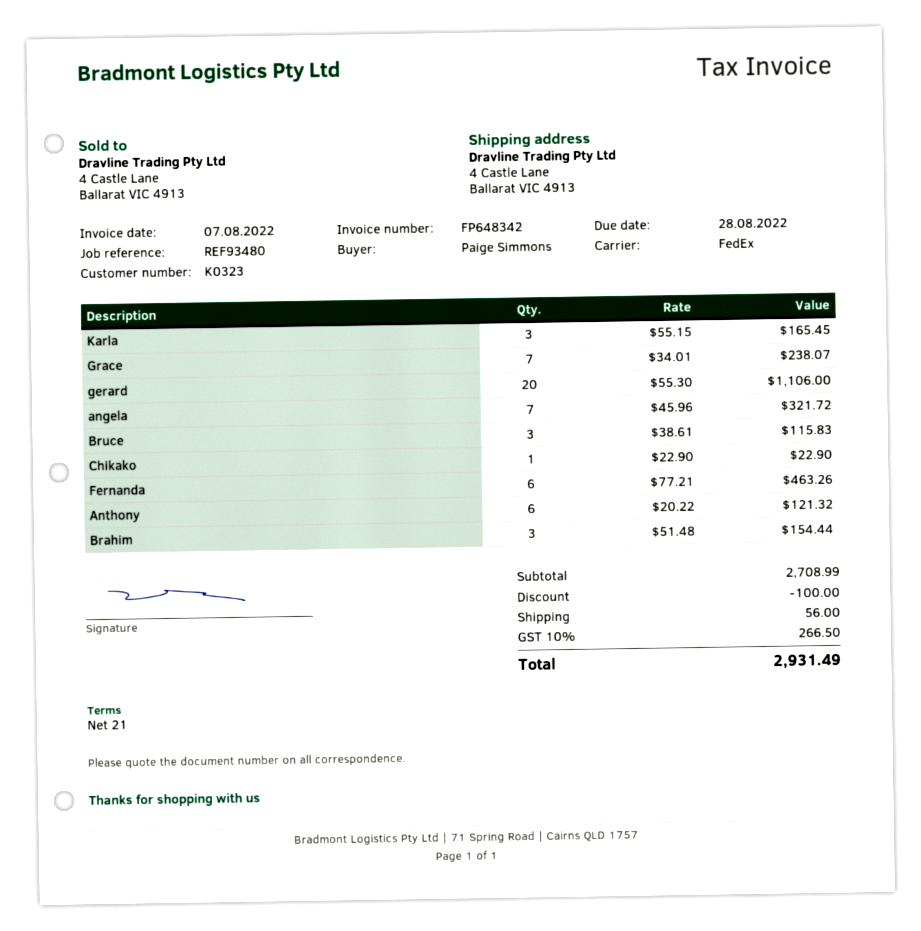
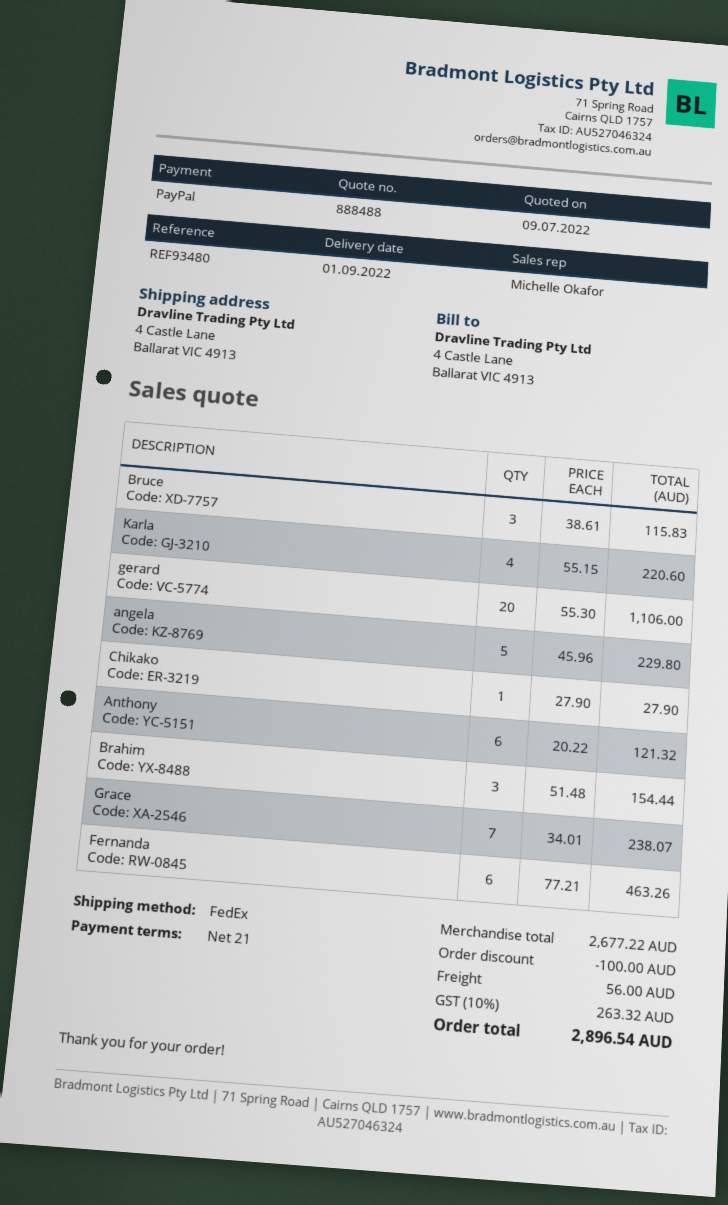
Karla: 3 x 55.15 = 165.45 -> 4 x 55.15 = 220.60
angela: 7 x 45.96 = 321.72 -> 5 x 45.96 = 229.80
Chikako: 1 x 22.90 = 22.90 -> 1 x 27.90 = 27.90
subtotal: 2708.99 -> 2677.22
tax: 10% = 266.50 -> 10% = 263.32
total: 2931.49 -> 2896.54

